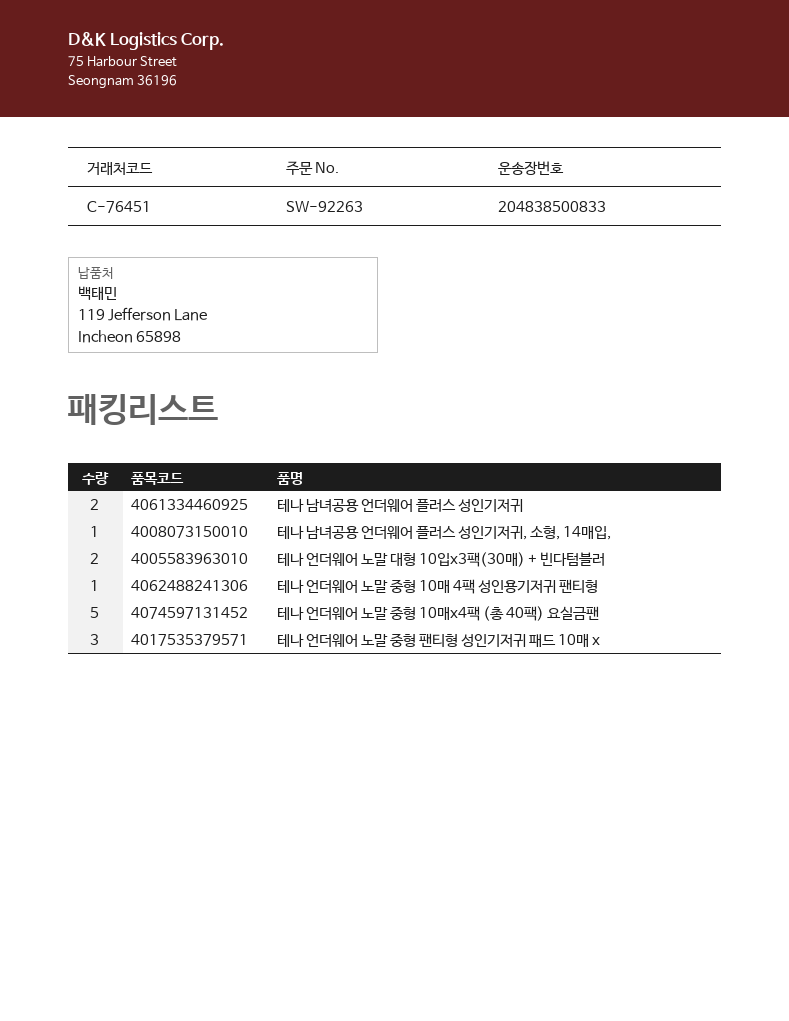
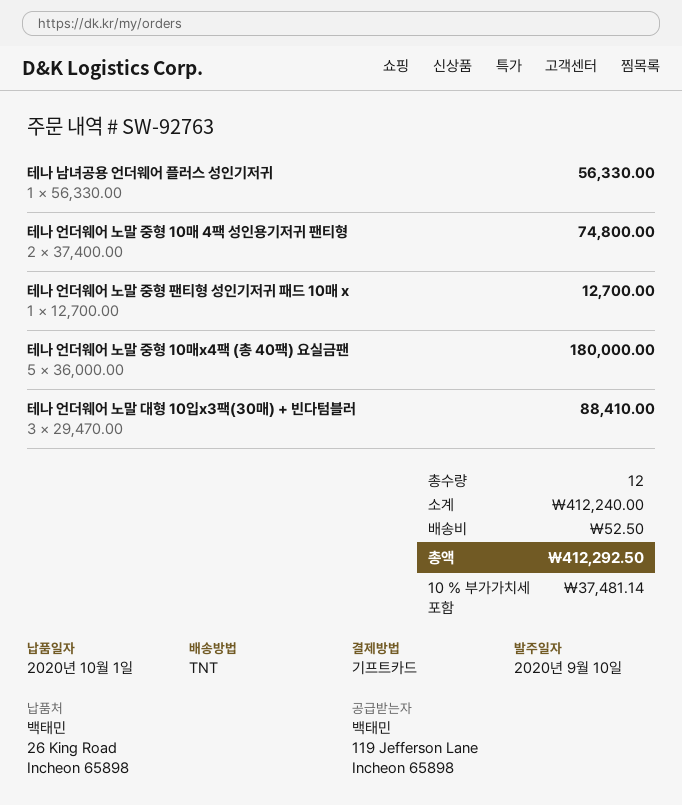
order number: SW-92263 -> SW-92763
ship to: 119 Jefferson Lane, Incheon 65898 -> 26 King Road, Incheon 65898
테나 남녀공용 언더웨어 플러스 성인기저귀: 2 -> 1
테나 남녀공용 언더웨어 플러스 성인기저귀, 소형, 14매입,: 1 -> none
테나 언더웨어 노말 대형 10입x3팩(30매) + 빈다텀블러: 2 -> 3
테나 언더웨어 노말 중형 10매 4팩 성인용기저귀 팬티형: 1 -> 2
테나 언더웨어 노말 중형 팬티형 성인기저귀 패드 10매 x: 3 -> 1

